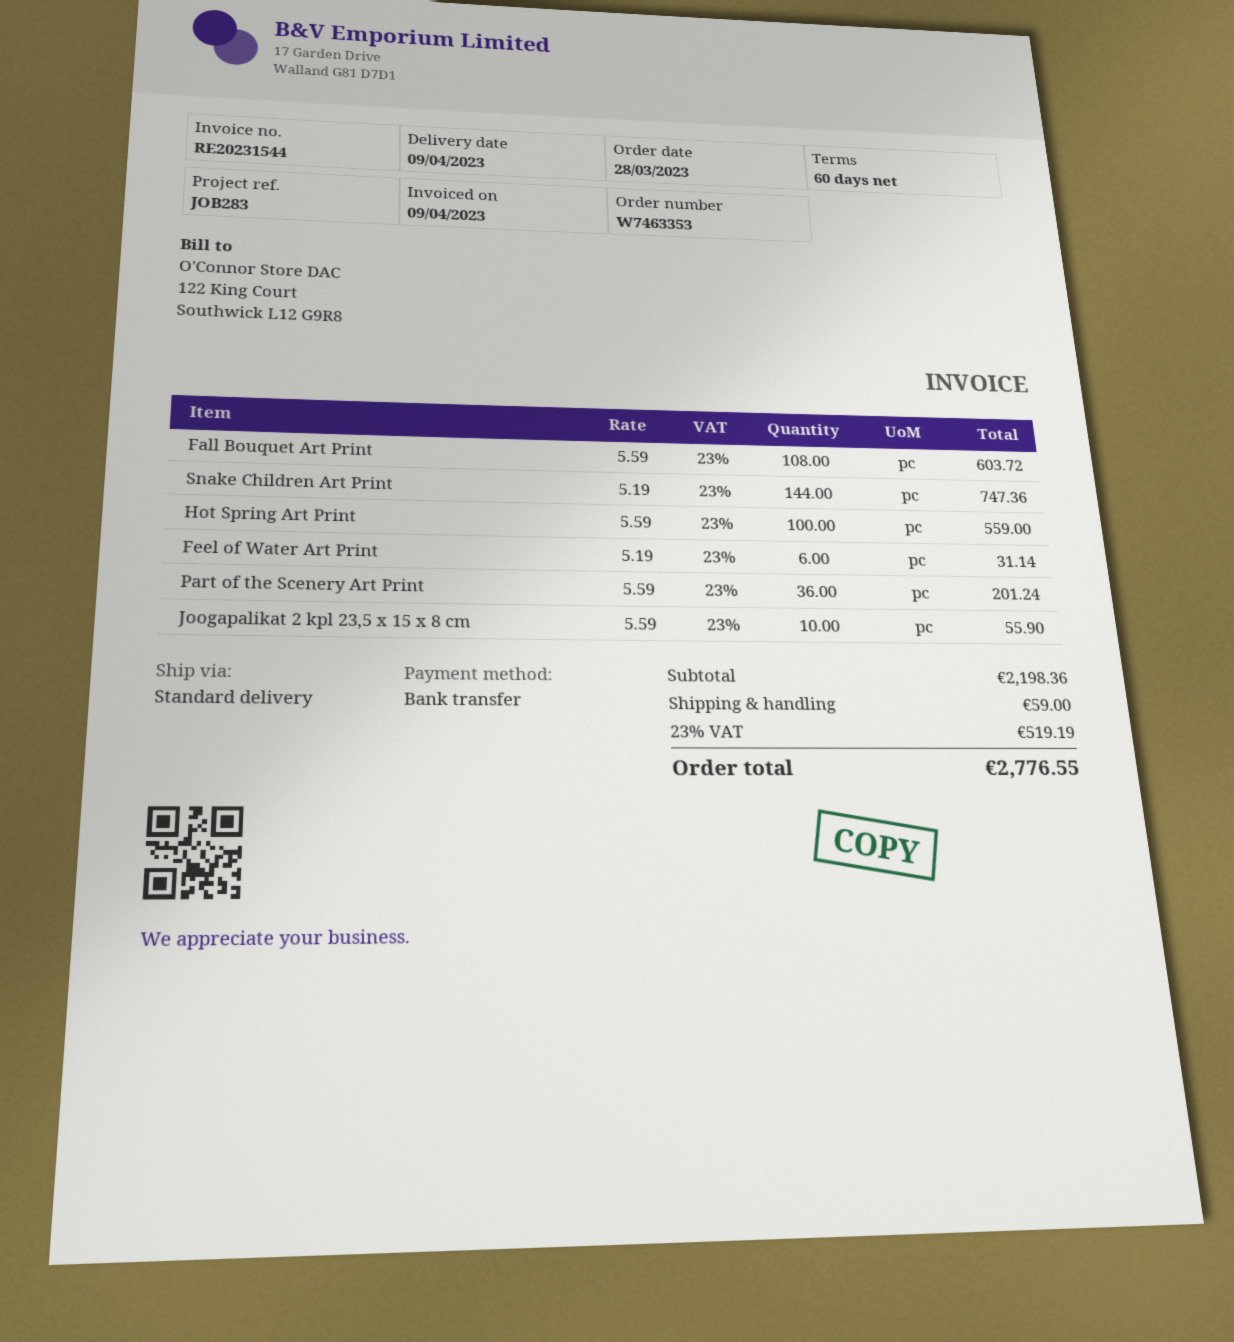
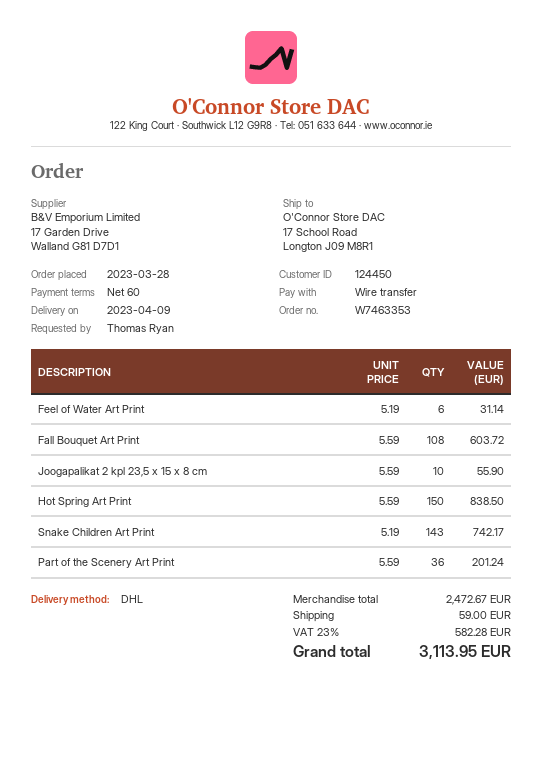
shipping method: standard -> DHL
Snake Children Art Print: 144 x 5.19 = 747.36 -> 143 x 5.19 = 742.17
Hot Spring Art Print: 100 x 5.59 = 559.00 -> 150 x 5.59 = 838.50
subtotal: 2198.36 -> 2472.67
tax: 23% = 519.19 -> 23% = 582.28
total: 2776.55 -> 3113.95

